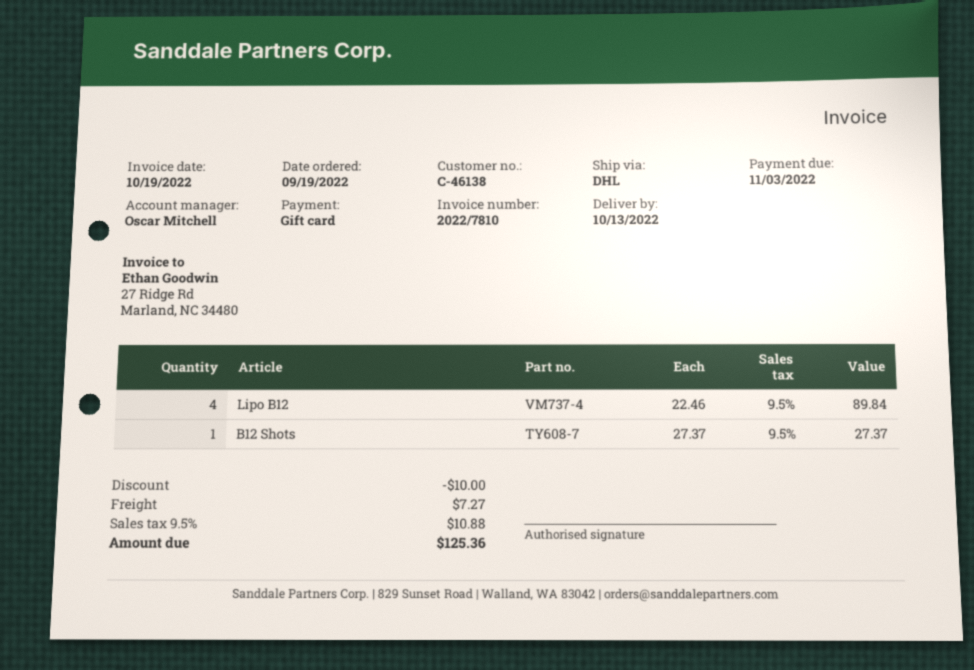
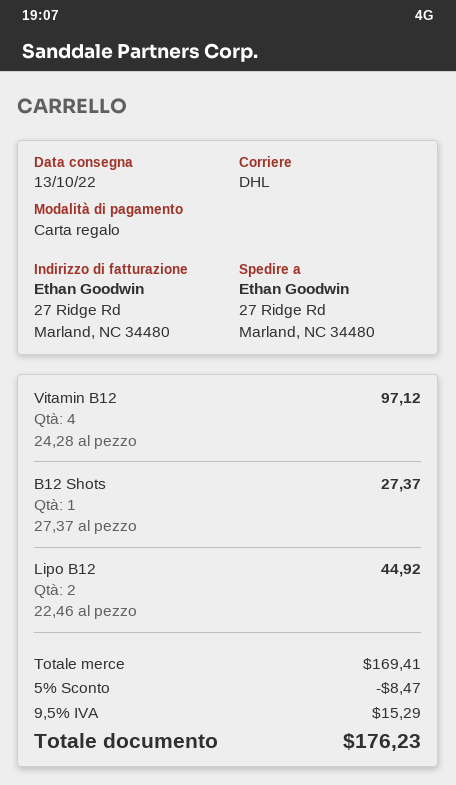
Lipo B12: 4 x 22.46 = 89.84 -> 2 x 22.46 = 44.92
Vitamin B12: none -> 4 x 24.28 = 97.12
discount: 10.00 -> 8.47
shipping: 7.27 -> none
tax: 9.5% = 10.88 -> 9.5% = 15.29
total: 125.36 -> 176.23

